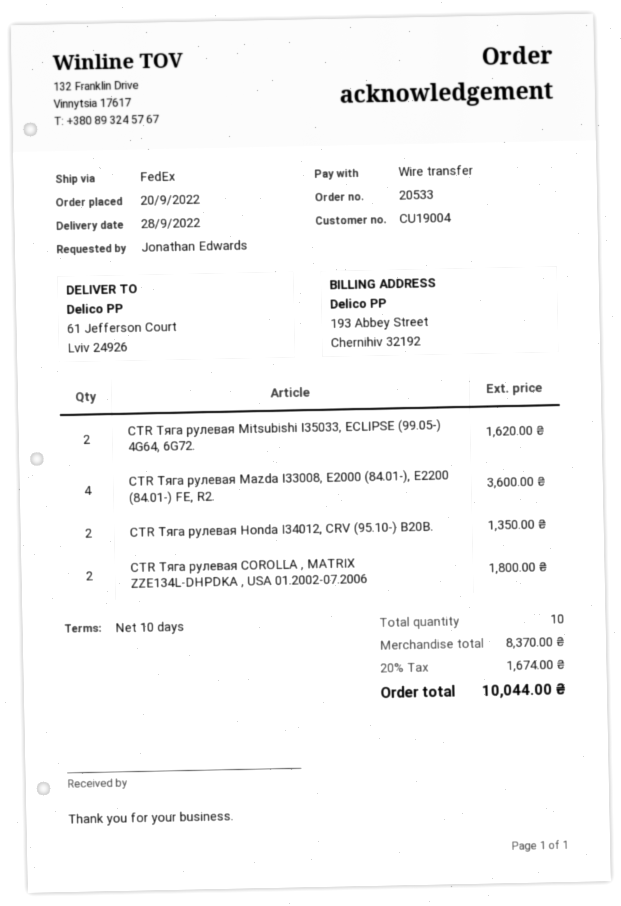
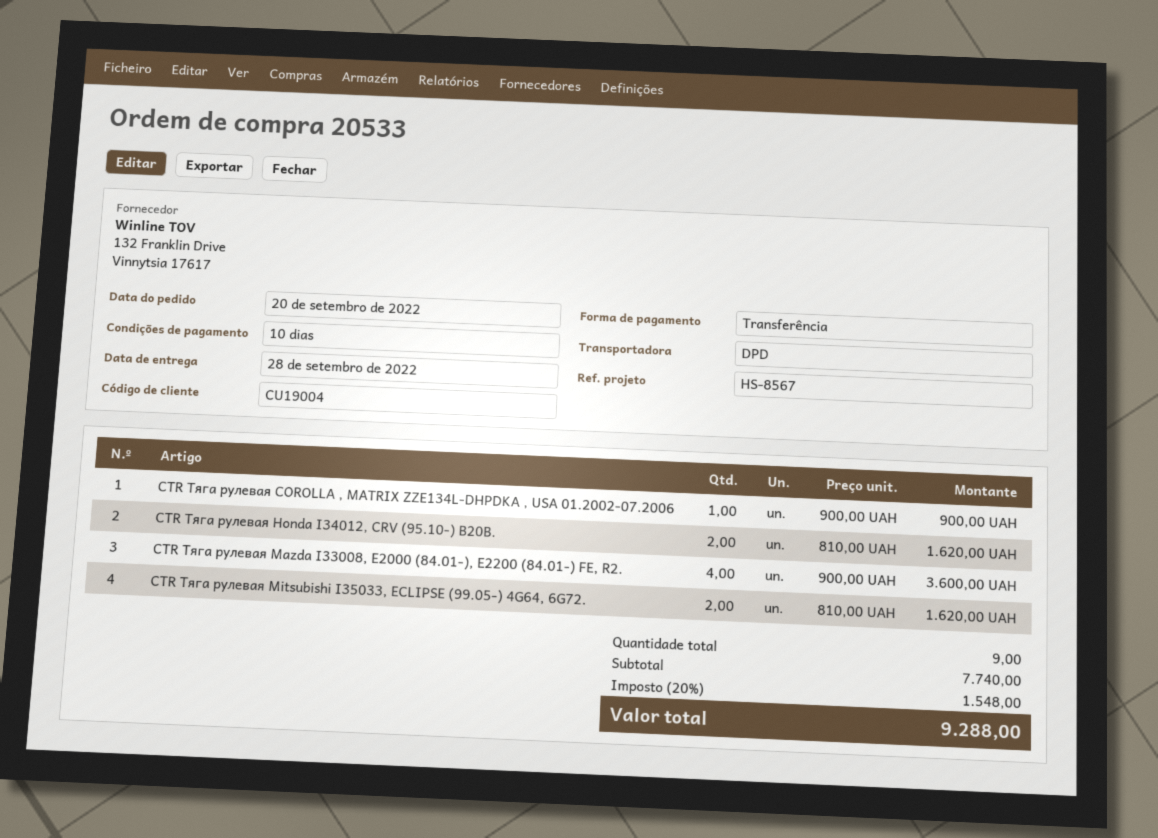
shipping method: FedEx -> DPD
CTR Тяга рулевая Honda I34012, CRV (95.10-) B20B.: 2 for 1350.00 -> 2 for 1620.00
CTR Тяга рулевая COROLLA , MATRIX ZZE134L-DHPDKA , USA 01.2002-07.2006: 2 for 1800.00 -> 1 for 900.00
total quantity: 10 -> 9
subtotal: 8370.00 -> 7740.00
tax: 20% = 1674.00 -> 20% = 1548.00
total: 10044.00 -> 9288.00

